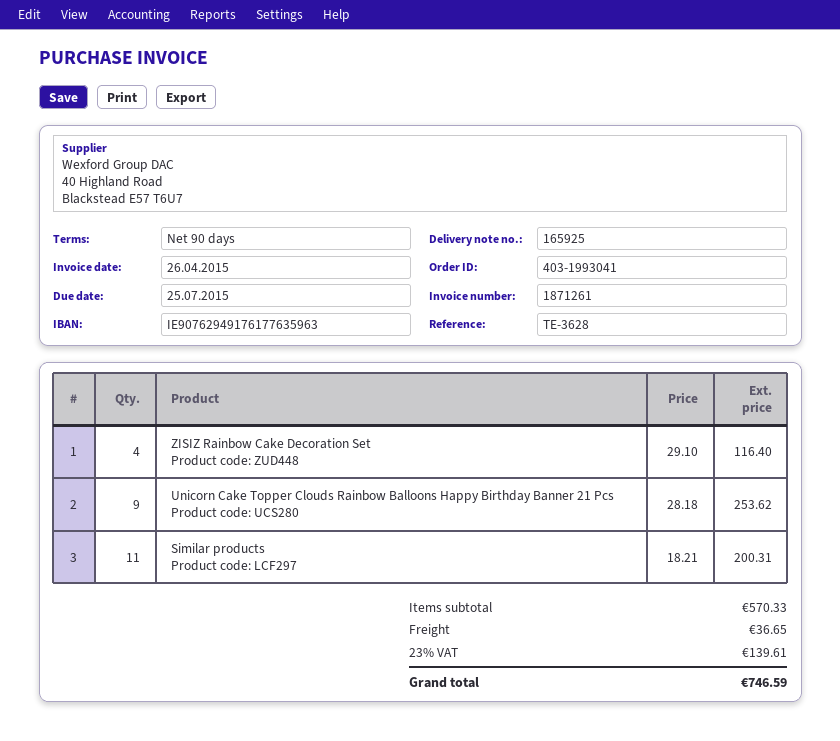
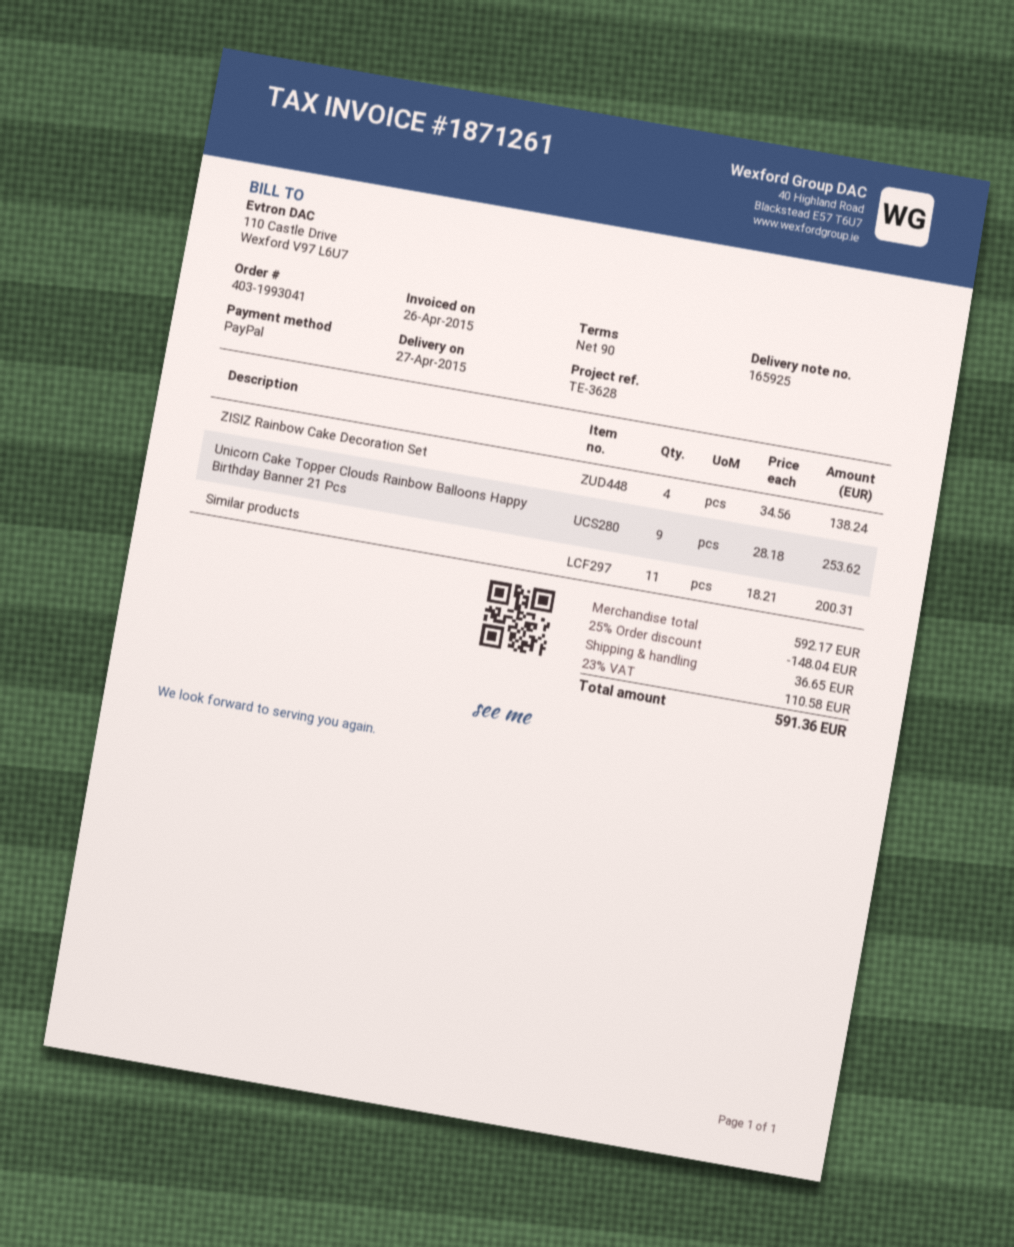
ZISIZ Rainbow Cake Decoration Set: 4 x 29.10 = 116.40 -> 4 x 34.56 = 138.24
subtotal: 570.33 -> 592.17
discount: none -> 25% = 148.04
tax: 23% = 139.61 -> 23% = 110.58
total: 746.59 -> 591.36

